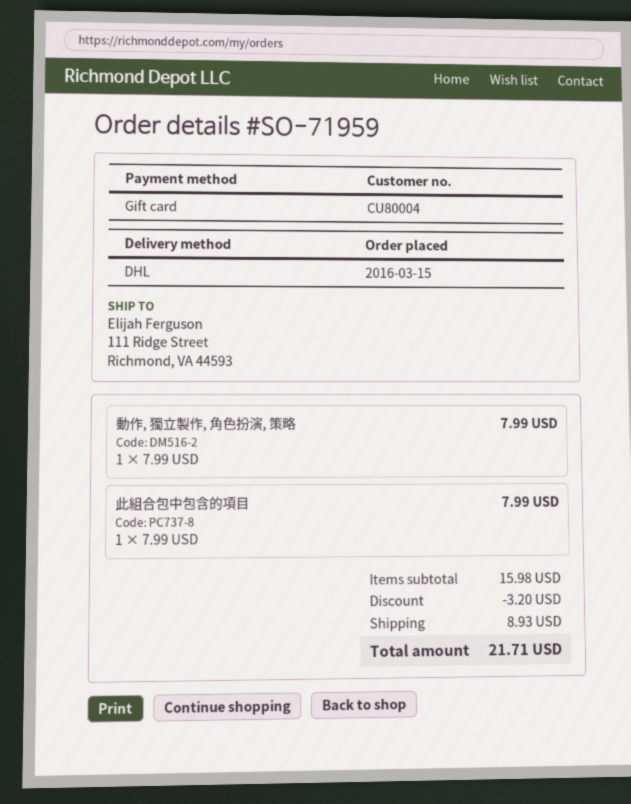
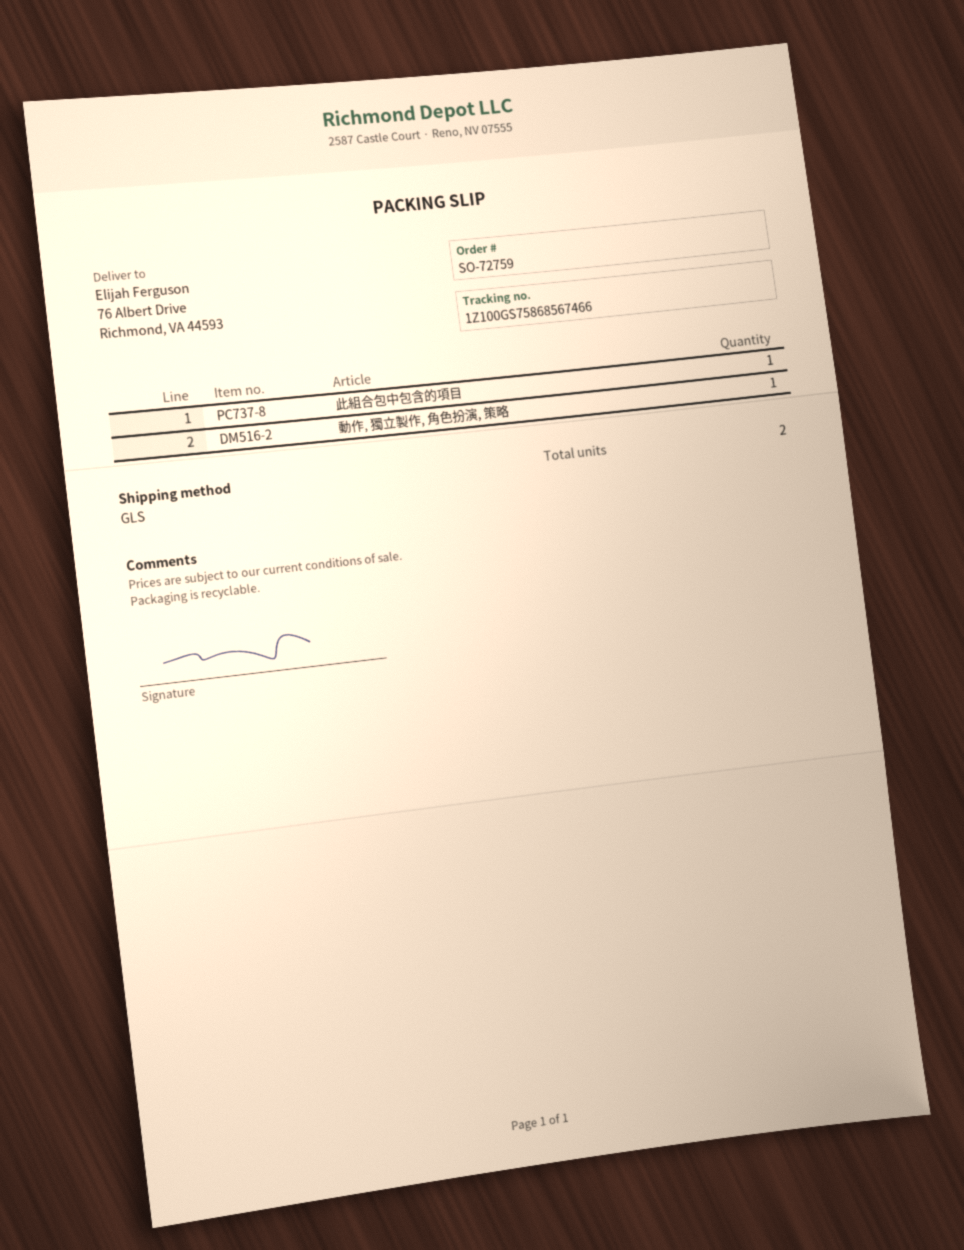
order number: SO-71959 -> SO-72759
shipping method: DHL -> GLS
ship to: 111 Ridge Street, Richmond, VA 44593 -> 76 Albert Drive, Richmond, VA 44593

